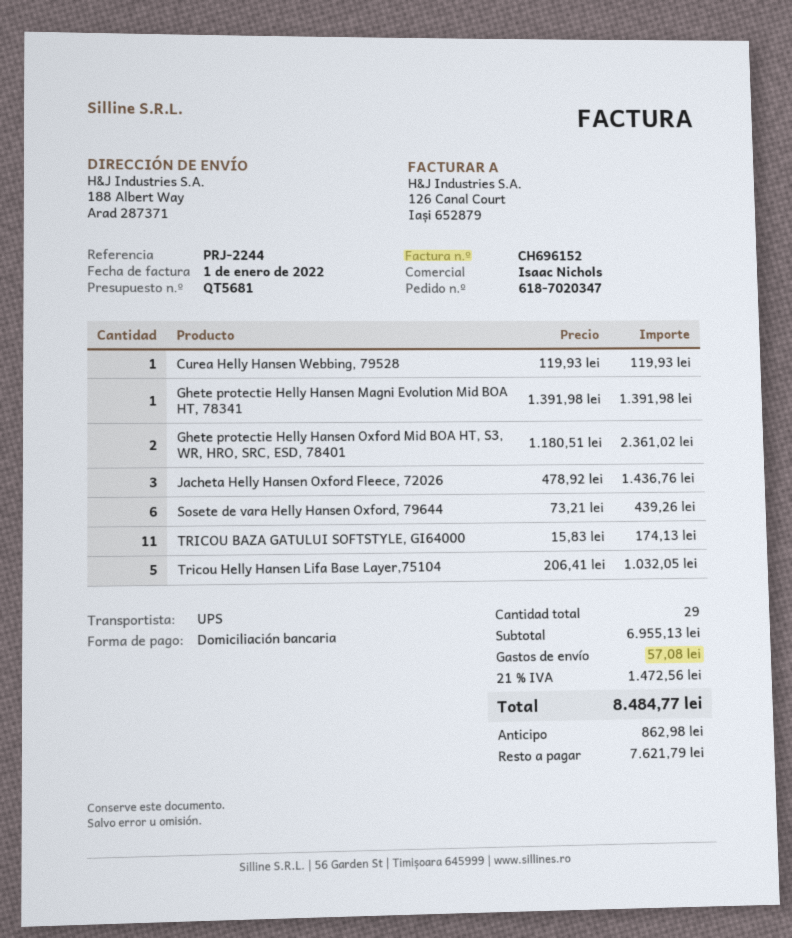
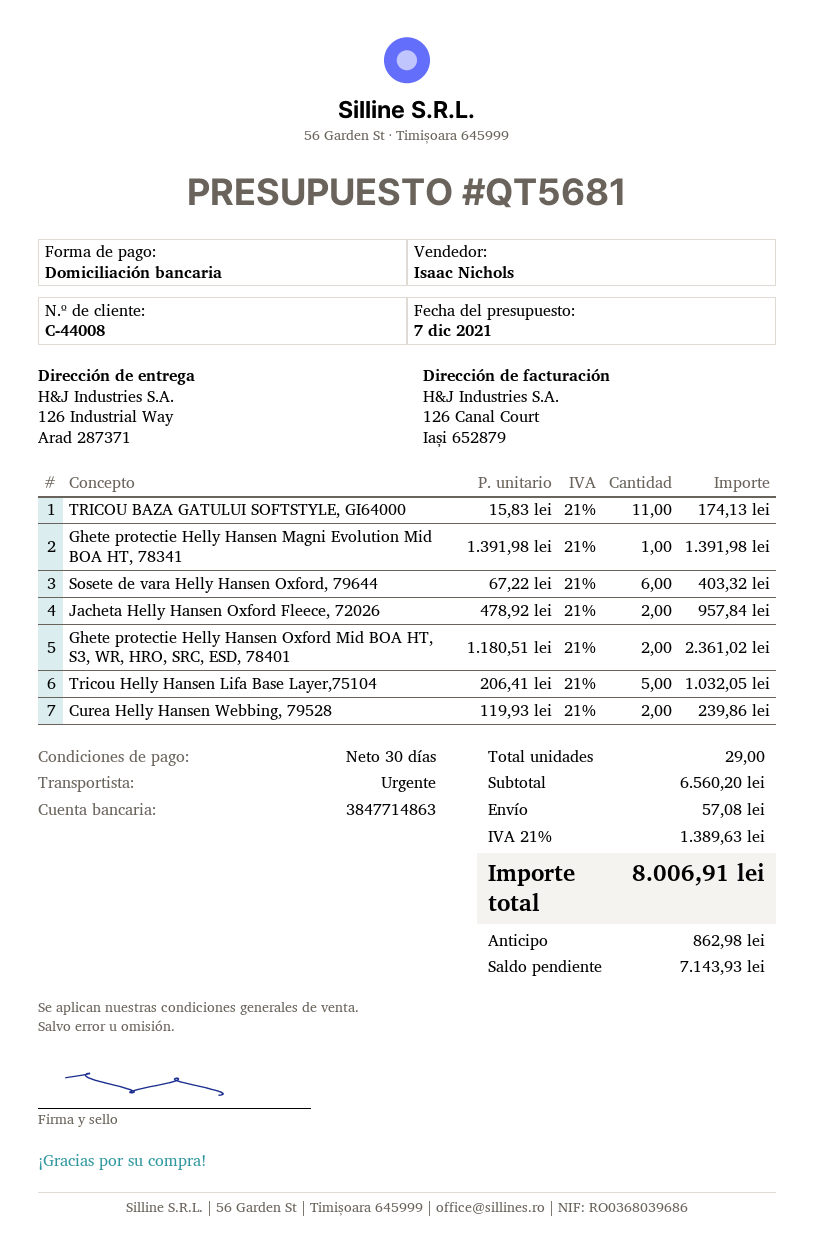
shipping method: UPS -> express
ship to: 188 Albert Way, Arad 287371 -> 126 Industrial Way, Arad 287371
Curea Helly Hansen Webbing, 79528: 1 x 119.93 = 119.93 -> 2 x 119.93 = 239.86
Jacheta Helly Hansen Oxford Fleece, 72026: 3 x 478.92 = 1436.76 -> 2 x 478.92 = 957.84
Sosete de vara Helly Hansen Oxford, 79644: 6 x 73.21 = 439.26 -> 6 x 67.22 = 403.32
subtotal: 6955.13 -> 6560.20
tax: 21% = 1472.56 -> 21% = 1389.63
total: 8484.77 -> 8006.91
balance: 7621.79 -> 7143.93

